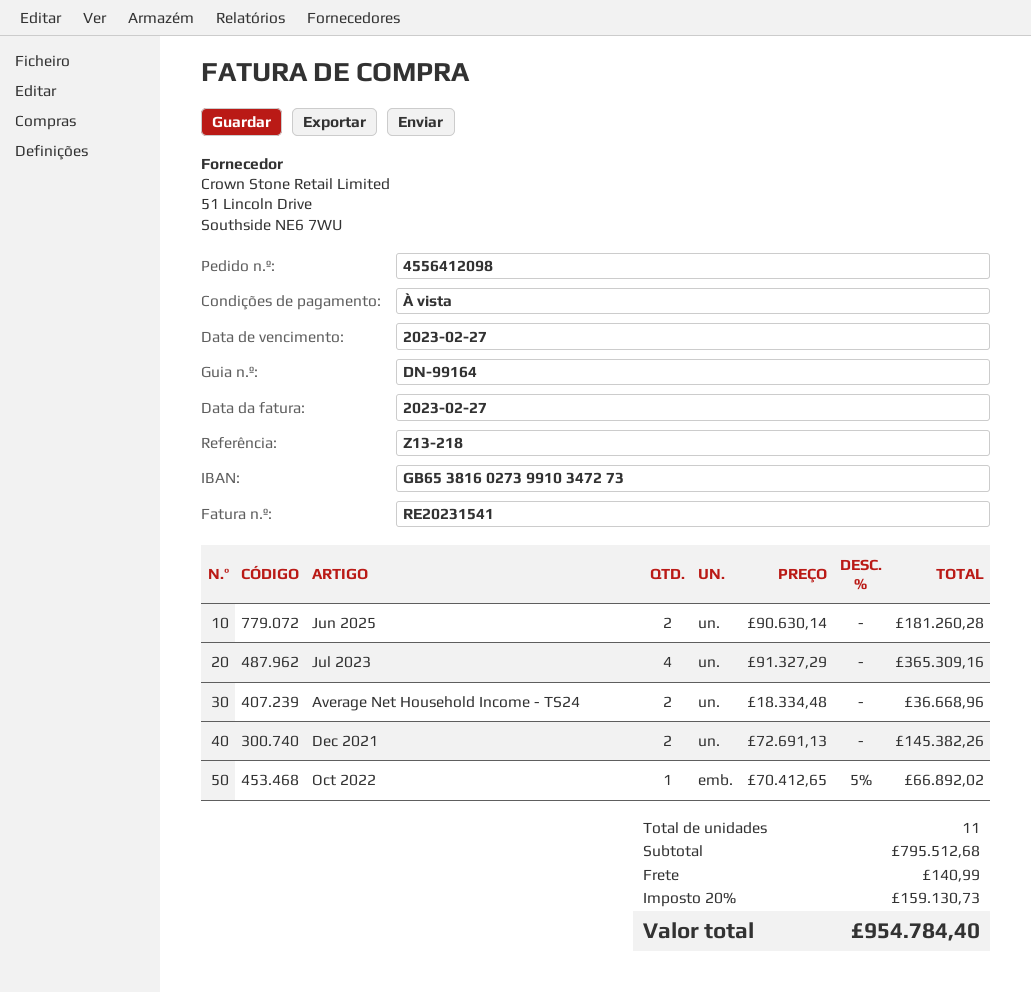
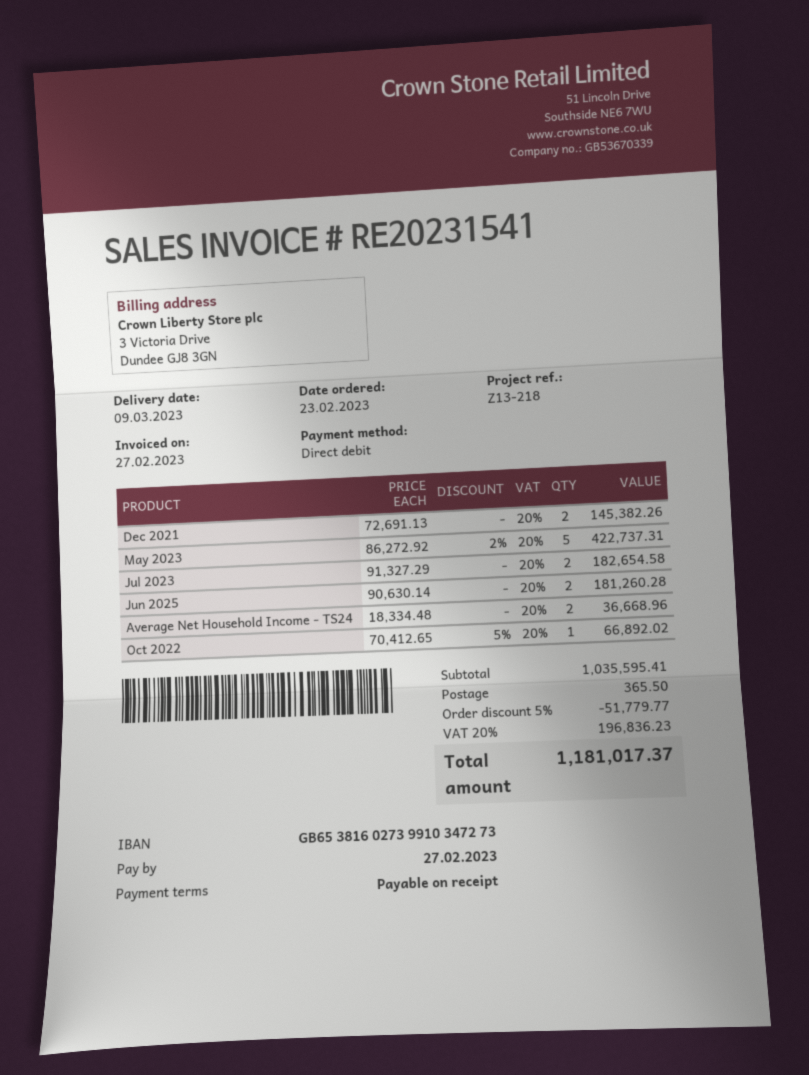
Jul 2023: 4 x 91327.29 = 365309.16 -> 2 x 91327.29 = 182654.58
May 2023: none -> 5 x 86272.92 - 2% = 422737.31
subtotal: 795512.68 -> 1035595.41
discount: none -> 5% = 51779.77
shipping: 140.99 -> 365.50
tax: 20% = 159130.73 -> 20% = 196836.23
total: 954784.40 -> 1181017.37

